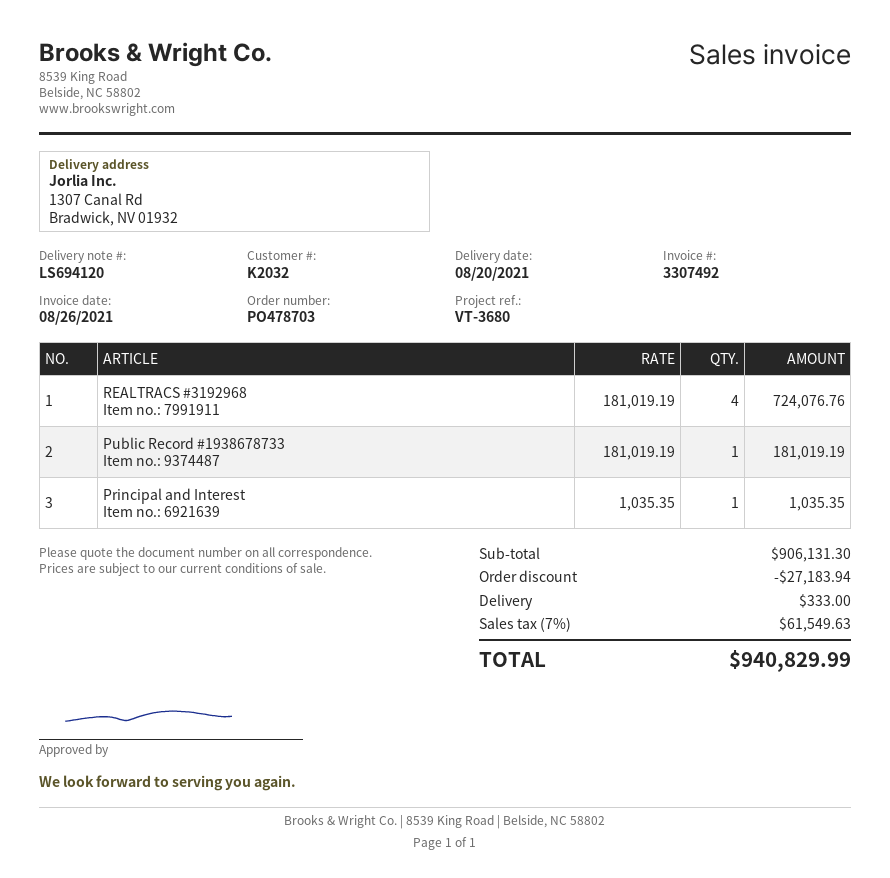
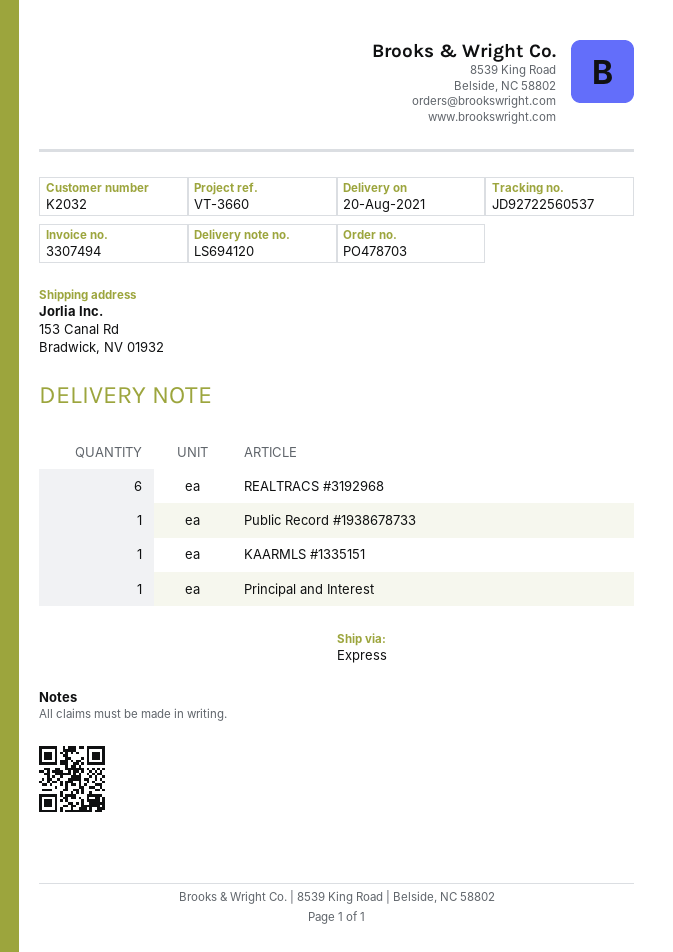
invoice number: 3307492 -> 3307494
reference: VT-3680 -> VT-3660
ship to: 1307 Canal Rd, Bradwick, NV 01932 -> 153 Canal Rd, Bradwick, NV 01932
REALTRACS #3192968: 4 -> 6
KAARMLS #1335151: none -> 1

